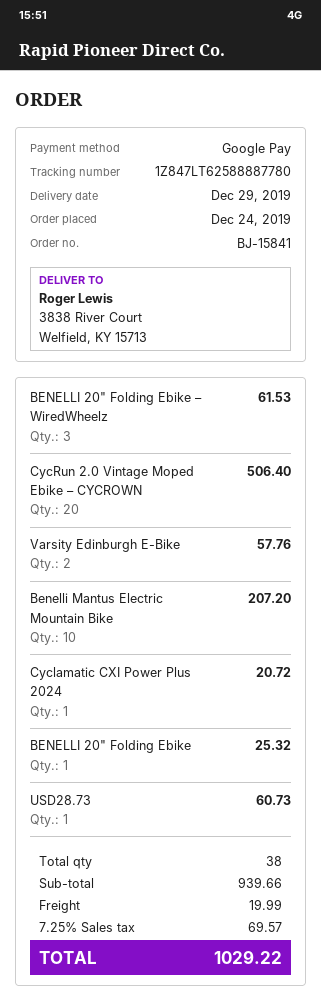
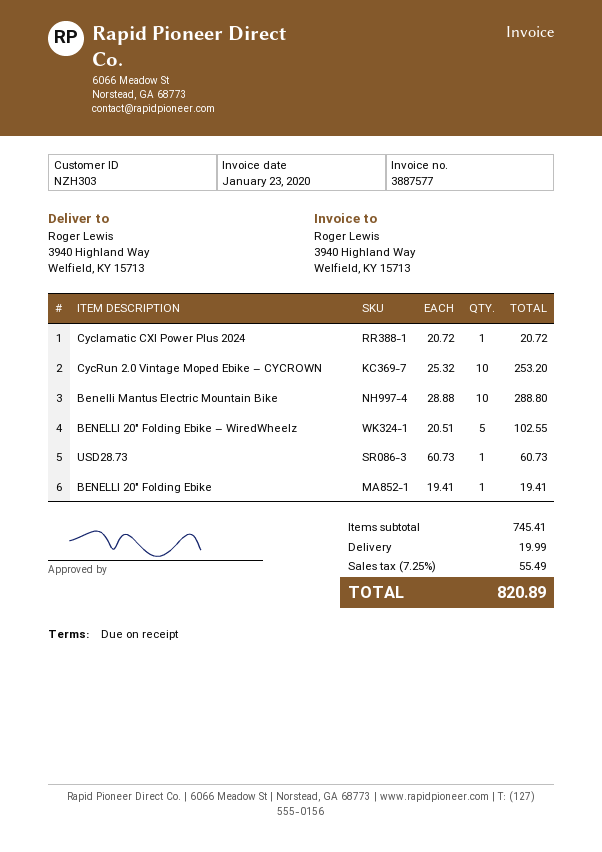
ship to: 3838 River Court, Welfield, KY 15713 -> 3940 Highland Way, Welfield, KY 15713
BENELLI 20" Folding Ebike – WiredWheelz: 3 for 61.53 -> 5 for 102.55
CycRun 2.0 Vintage Moped Ebike – CYCROWN: 20 for 506.40 -> 10 for 253.20
Varsity Edinburgh E-Bike: 2 for 57.76 -> none
Benelli Mantus Electric Mountain Bike: 10 for 207.20 -> 10 for 288.80
BENELLI 20" Folding Ebike: 1 for 25.32 -> 1 for 19.41
subtotal: 939.66 -> 745.41
tax: 7.25% = 69.57 -> 7.25% = 55.49
total: 1029.22 -> 820.89

